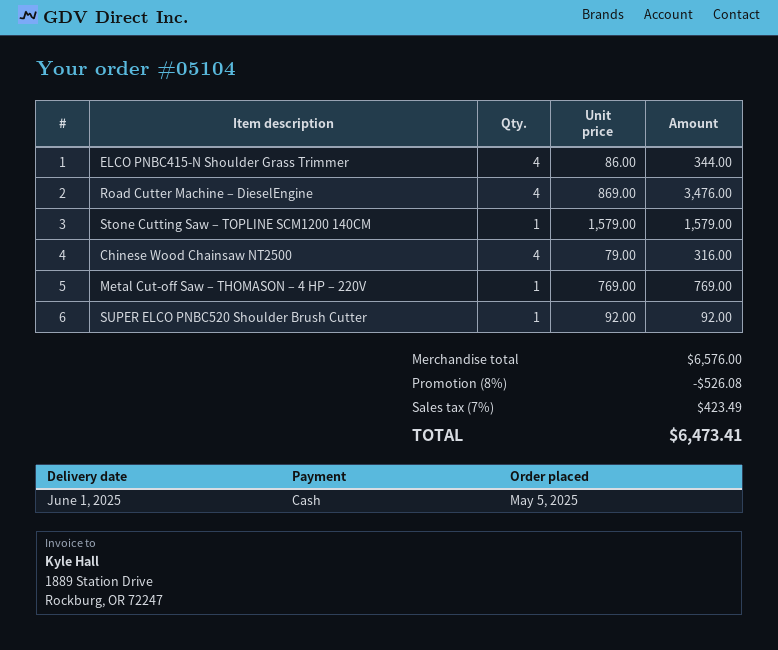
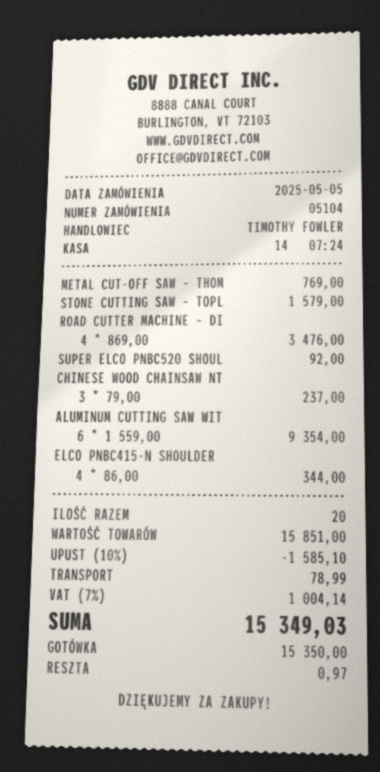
Chinese Wood Chainsaw NT2500: 4 x 79.00 = 316.00 -> 3 x 79.00 = 237.00
ALUMINUM CUTTING SAW WIT: none -> 6 x 1559.00 = 9354.00
subtotal: 6576.00 -> 15851.00
discount: 8% = 526.08 -> 10% = 1585.10
shipping: none -> 78.99
tax: 7% = 423.49 -> 7% = 1004.14
total: 6473.41 -> 15349.03

